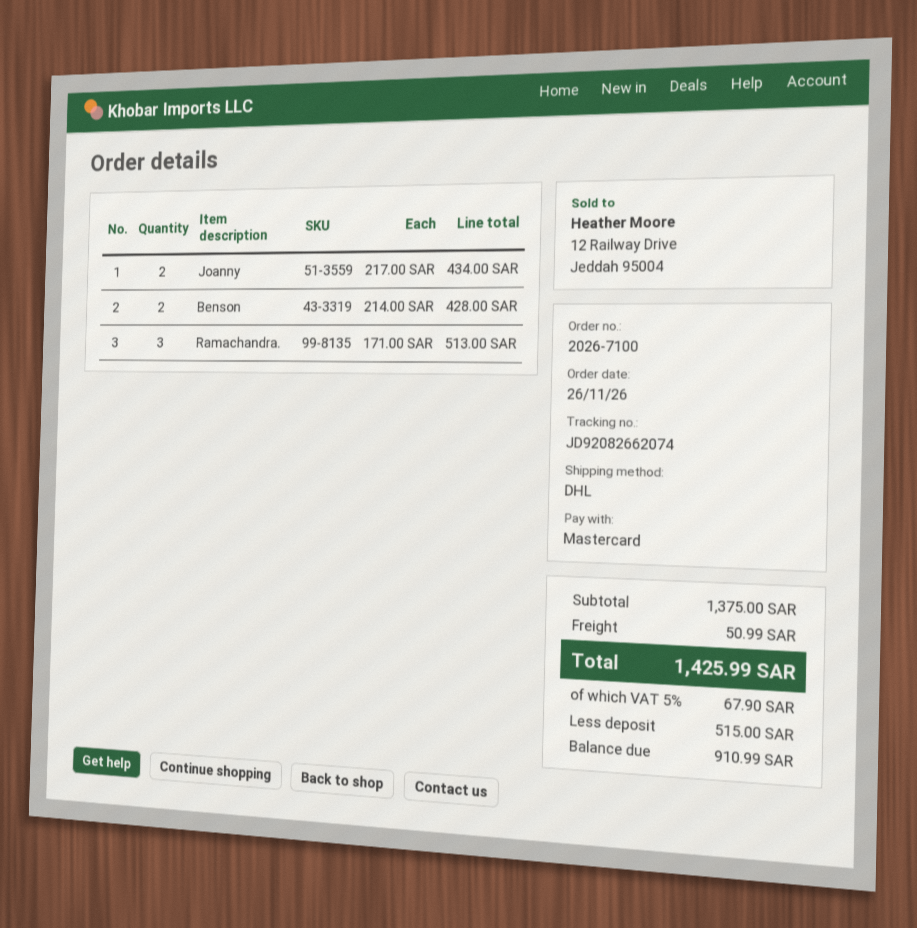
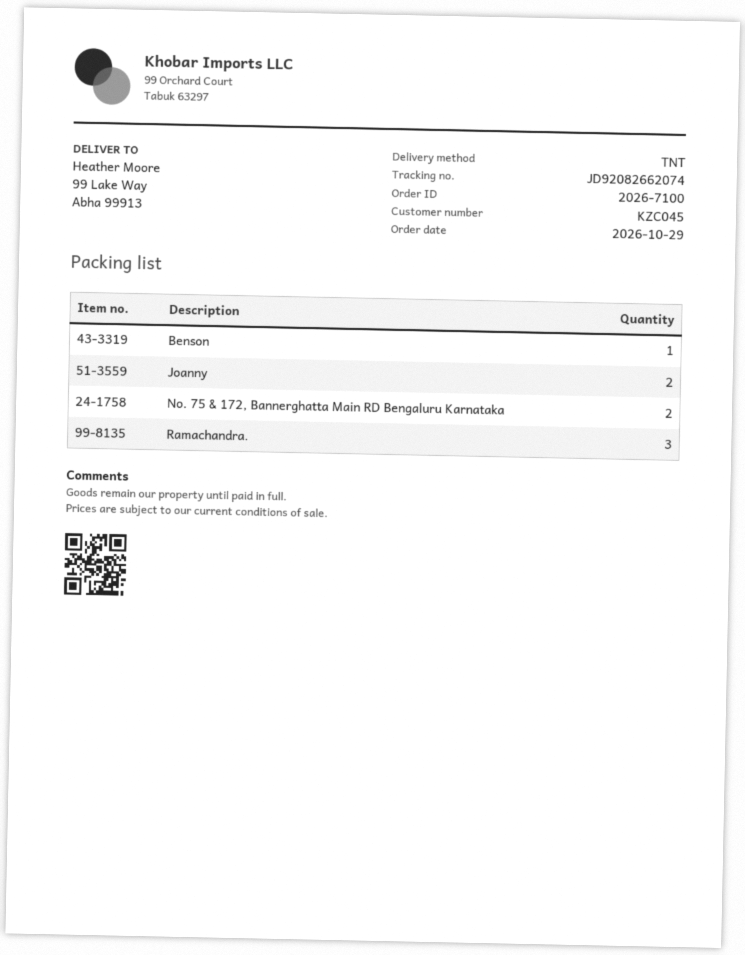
order date: 2026-11-26 -> 2026-10-29
shipping method: DHL -> TNT
Benson: 2 -> 1
No. 75 & 172, Bannerghatta Main RD Bengaluru Karnataka: none -> 2

